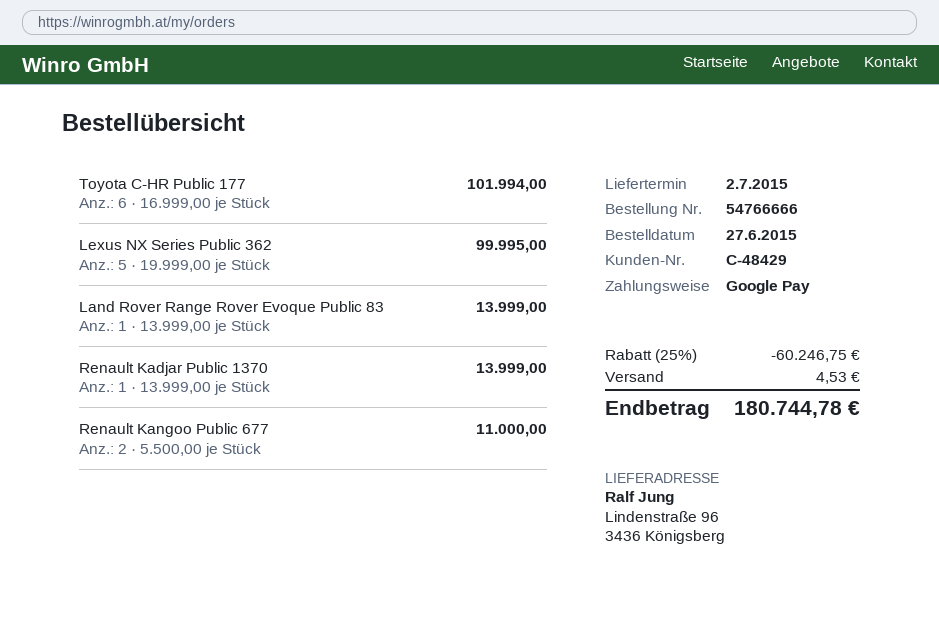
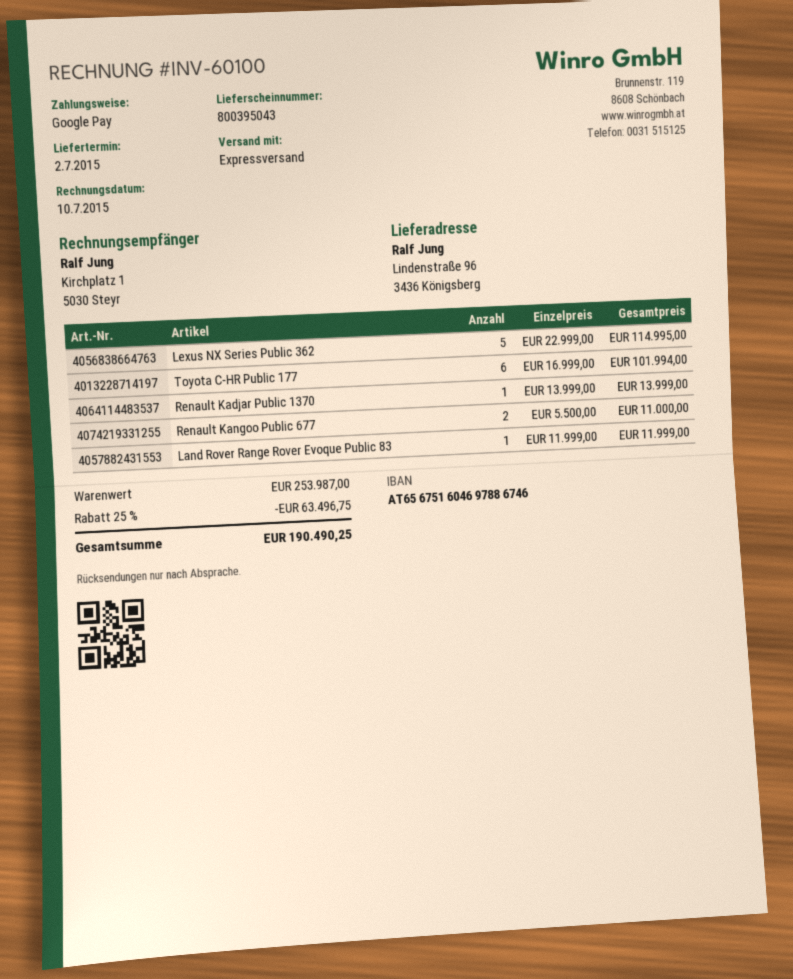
Lexus NX Series Public 362: 5 x 19999.00 = 99995.00 -> 5 x 22999.00 = 114995.00
Land Rover Range Rover Evoque Public 83: 1 x 13999.00 = 13999.00 -> 1 x 11999.00 = 11999.00
discount: 25% = 60246.75 -> 25% = 63496.75
shipping: 4.53 -> none
total: 180744.78 -> 190490.25

